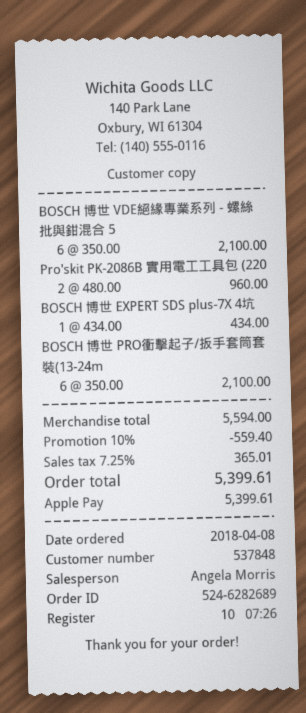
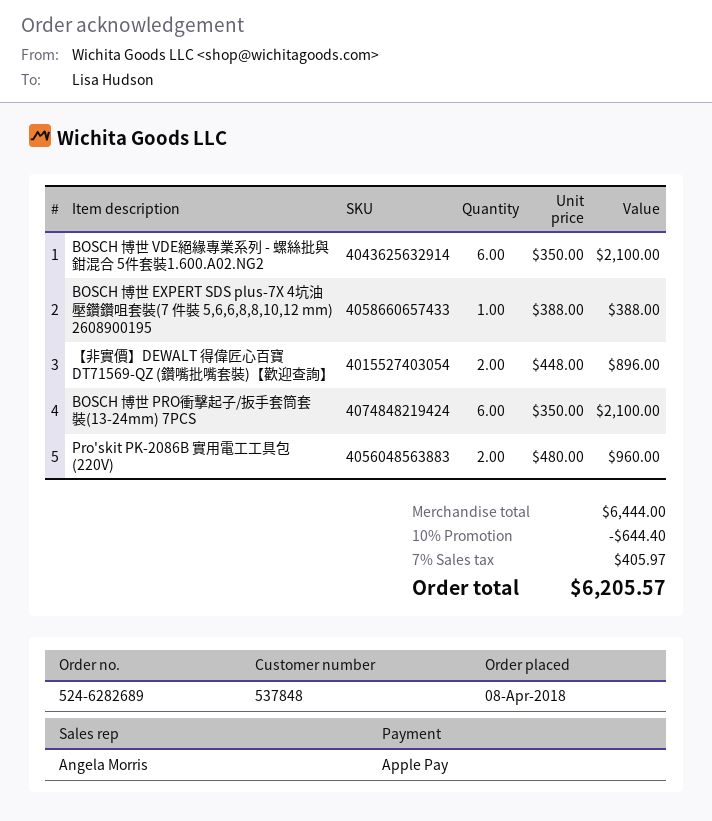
BOSCH 博世 EXPERT SDS plus-7X 4坑: 1 x 434.00 = 434.00 -> 1 x 388.00 = 388.00
【非實價】DEWALT 得偉匠心百寶 DT71569-QZ (鑽嘴批嘴套裝)【歡迎查詢】: none -> 2 x 448.00 = 896.00
subtotal: 5594.00 -> 6444.00
discount: 10% = 559.40 -> 10% = 644.40
tax: 7.25% = 365.01 -> 7% = 405.97
total: 5399.61 -> 6205.57

